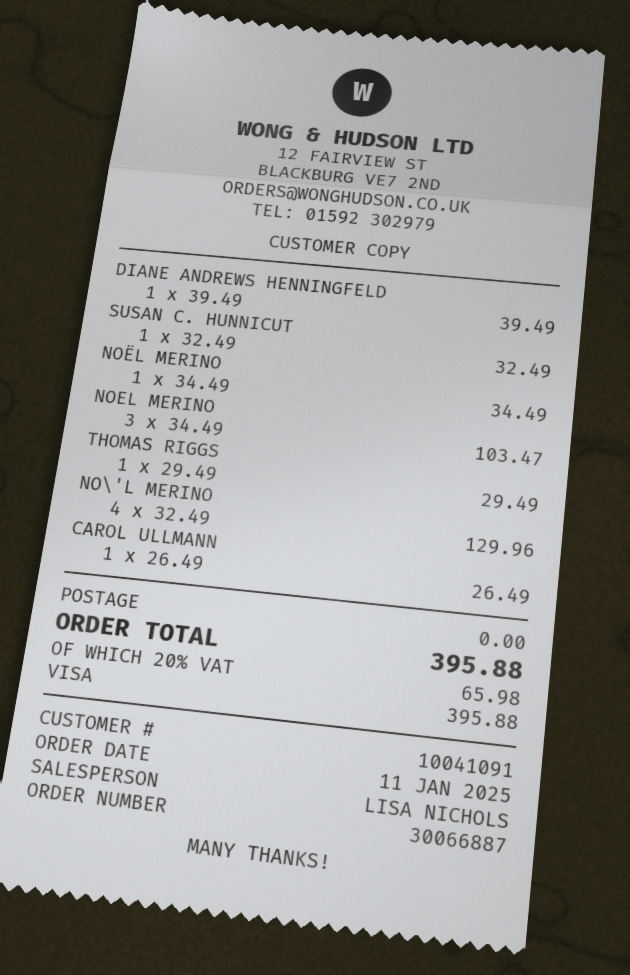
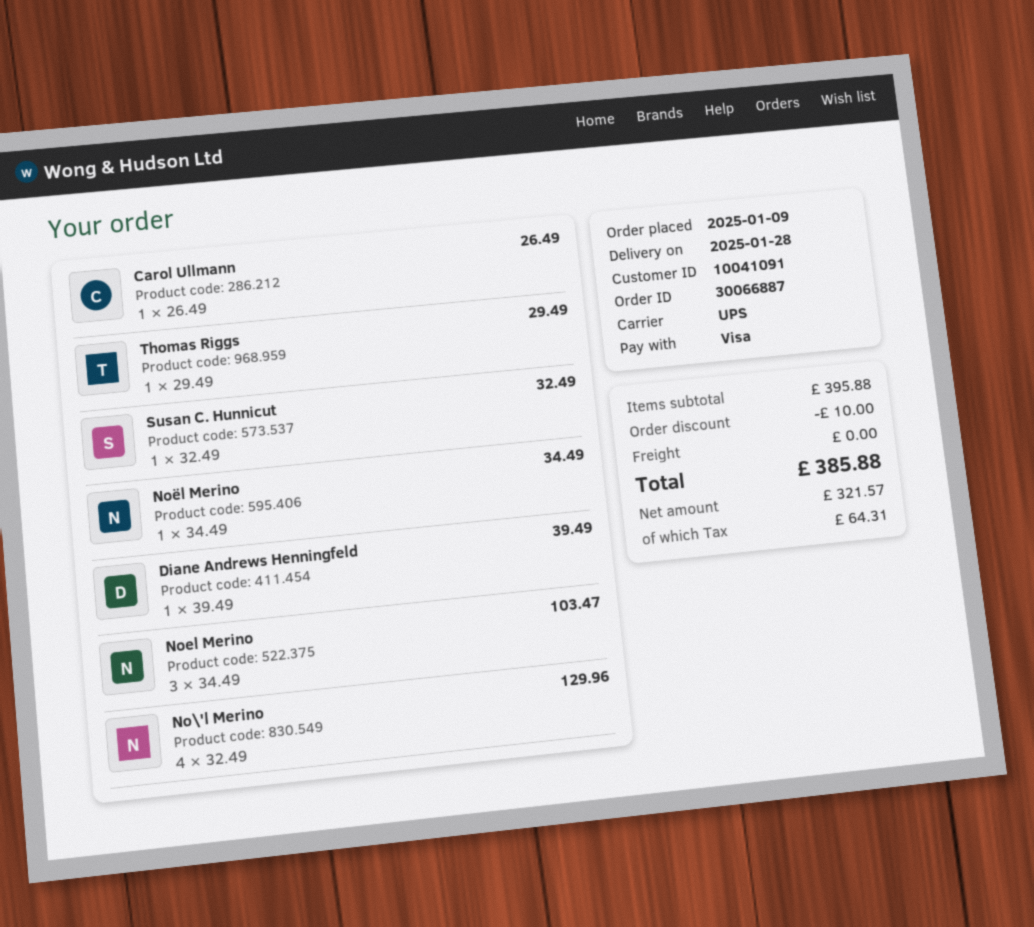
order date: 2025-01-11 -> 2025-01-09
discount: none -> 10.00
tax: 65.98 -> 64.31
total: 395.88 -> 385.88

